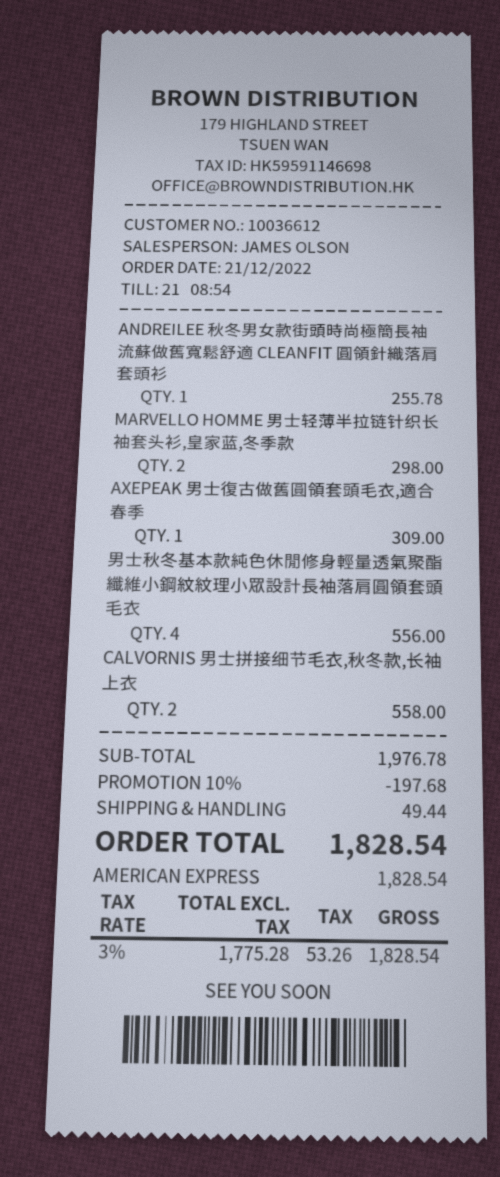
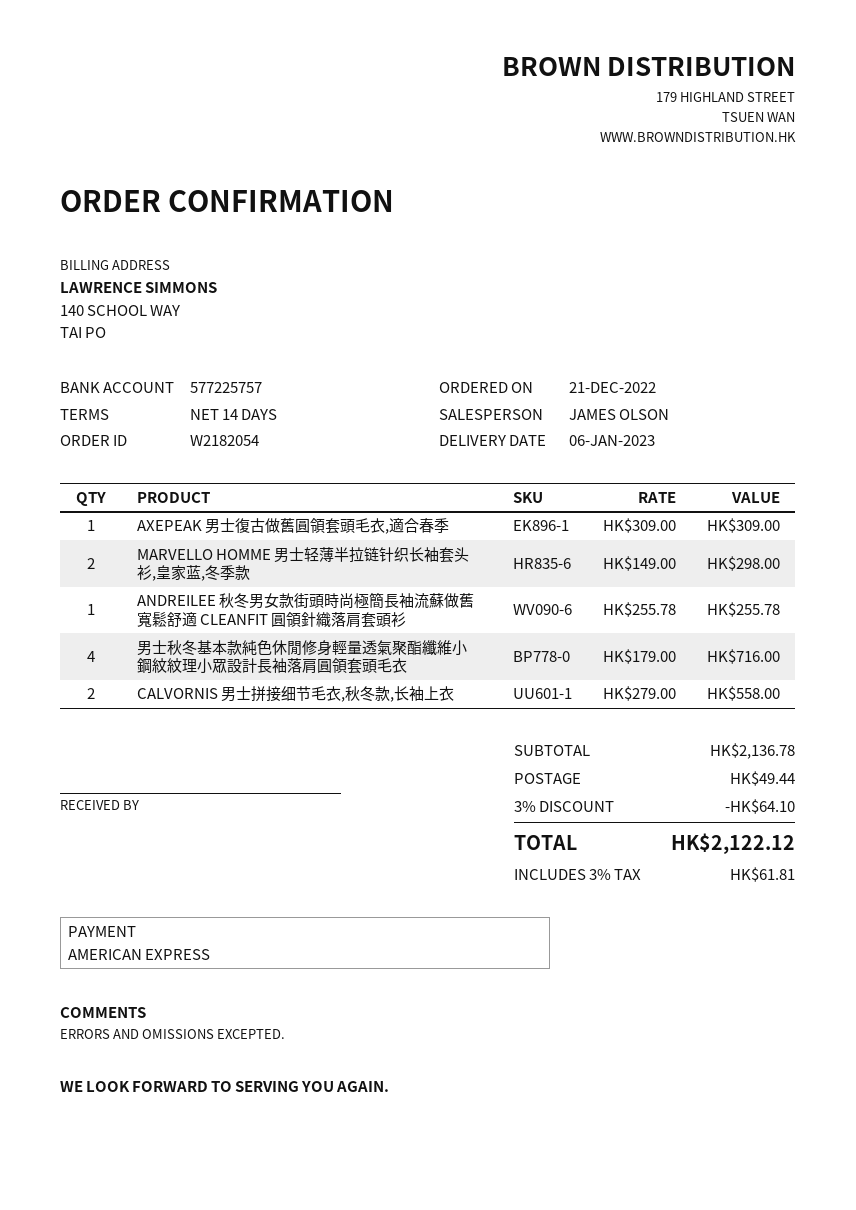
男士秋冬基本款純色休閒修身輕量透氣聚酯纖維小鋼紋紋理小眾設計長袖落肩圓領套頭毛衣: 4 for 556.00 -> 4 for 716.00
subtotal: 1976.78 -> 2136.78
discount: 10% = 197.68 -> 3% = 64.10
tax: 3% = 53.26 -> 3% = 61.81
total: 1828.54 -> 2122.12

